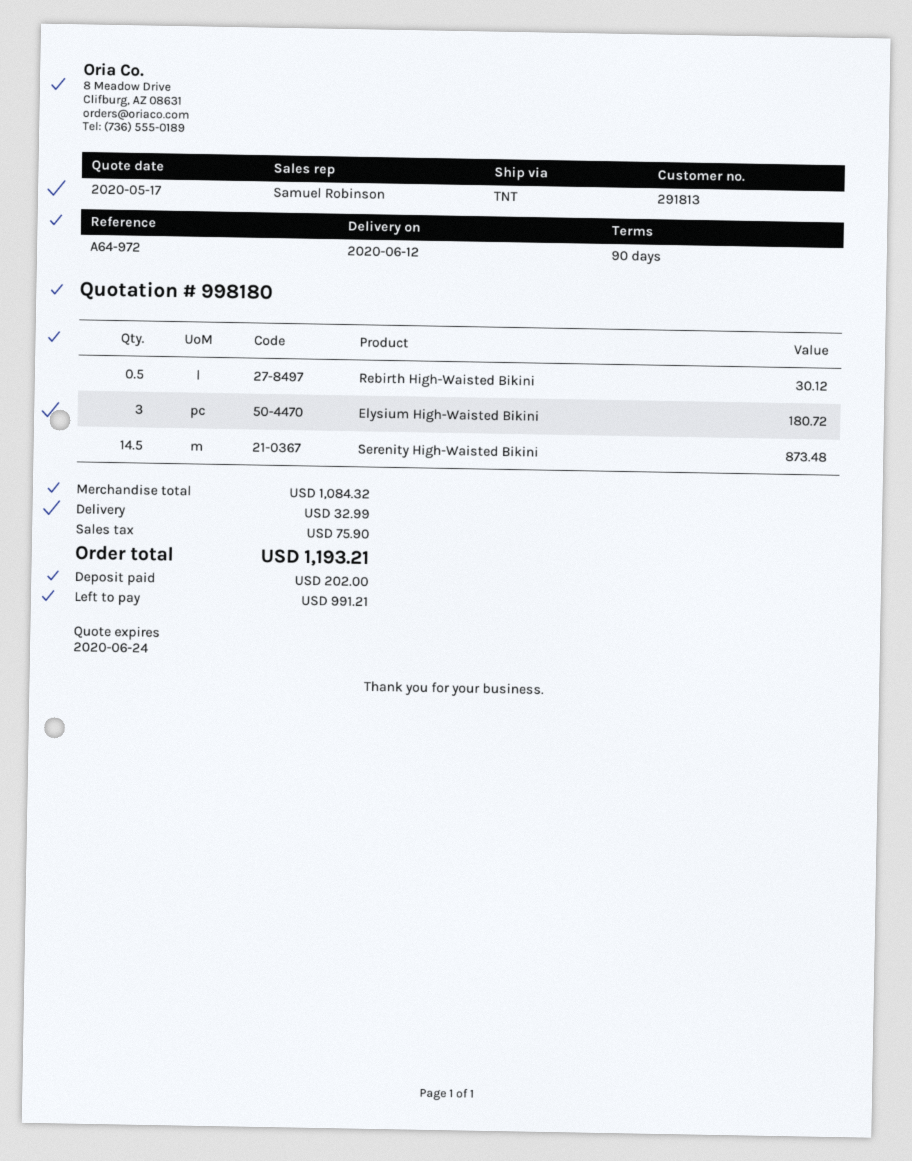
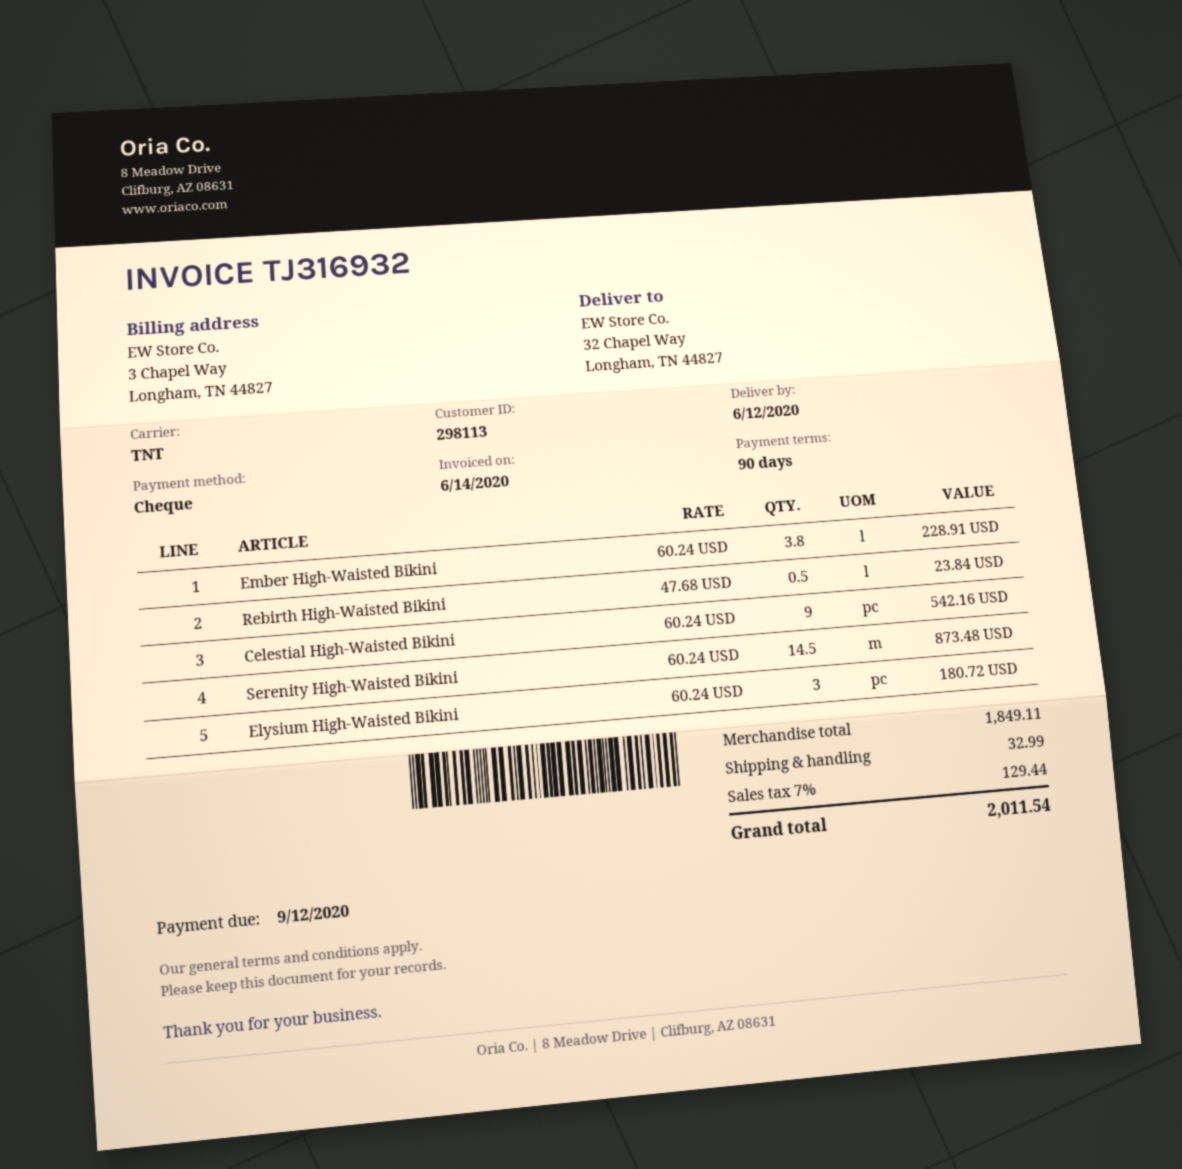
customer number: 291813 -> 298113
Rebirth High-Waisted Bikini: 0.5 for 30.12 -> 0.5 for 23.84
Ember High-Waisted Bikini: none -> 3.8 for 228.91
Celestial High-Waisted Bikini: none -> 9 for 542.16
subtotal: 1084.32 -> 1849.11
tax: 75.90 -> 129.44
total: 1193.21 -> 2011.54

